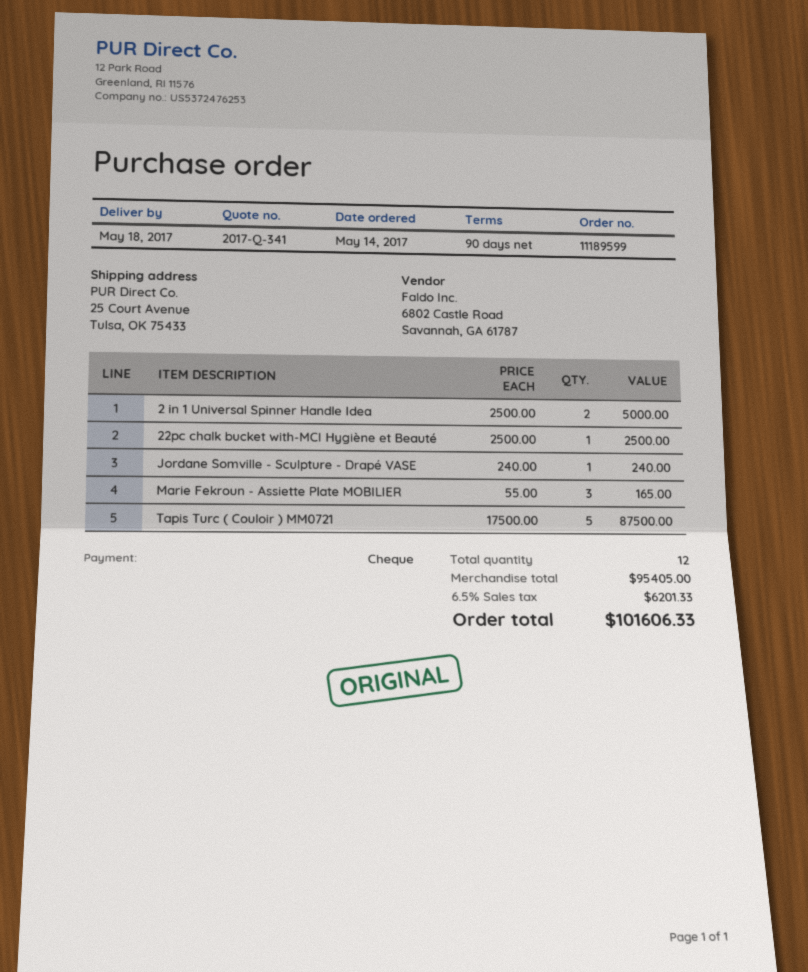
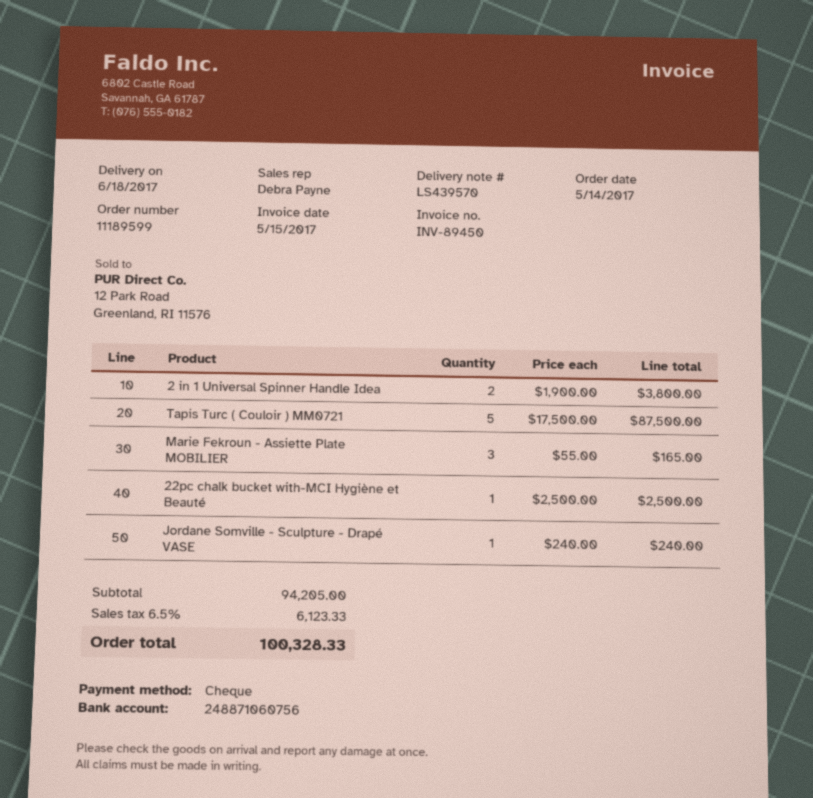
delivery date: 2017-05-18 -> 2017-06-18
2 in 1 Universal Spinner Handle Idea: 2 x 2500.00 = 5000.00 -> 2 x 1900.00 = 3800.00
subtotal: 95405.00 -> 94205.00
tax: 6.5% = 6201.33 -> 6.5% = 6123.33
total: 101606.33 -> 100328.33

